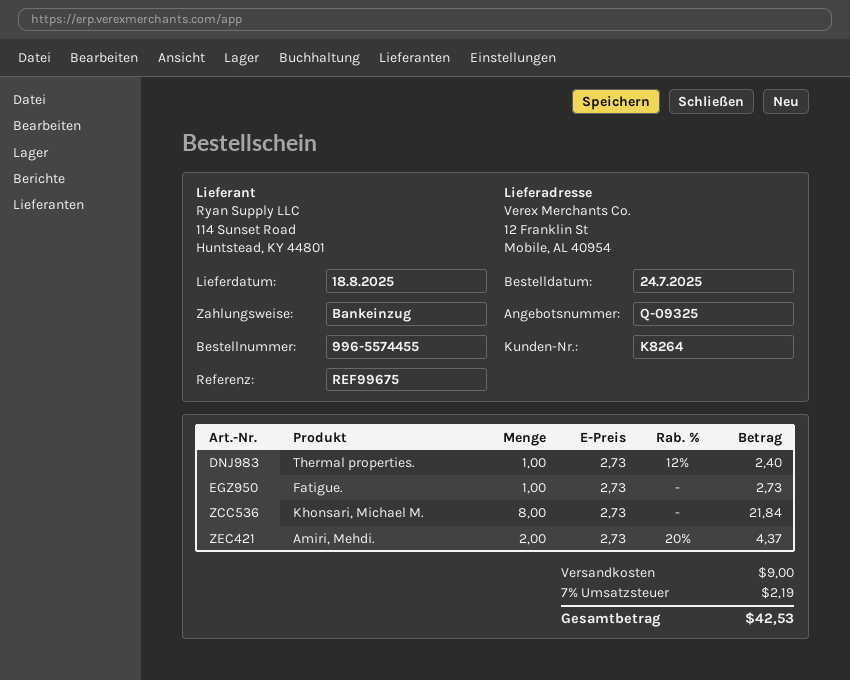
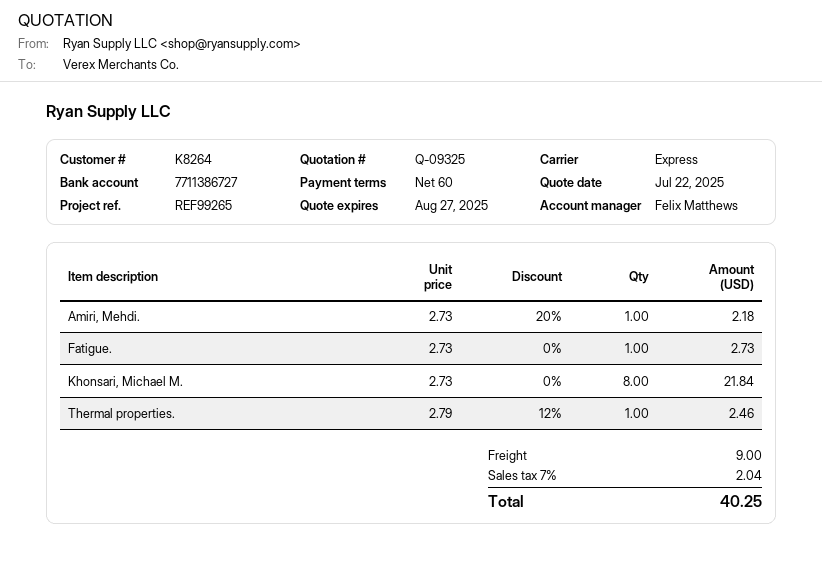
reference: REF99675 -> REF99265
Thermal properties.: 1 x 2.73 - 12% = 2.40 -> 1 x 2.79 - 12% = 2.46
Amiri, Mehdi.: 2 x 2.73 - 20% = 4.37 -> 1 x 2.73 - 20% = 2.18
tax: 7% = 2.19 -> 7% = 2.04
total: 42.53 -> 40.25

